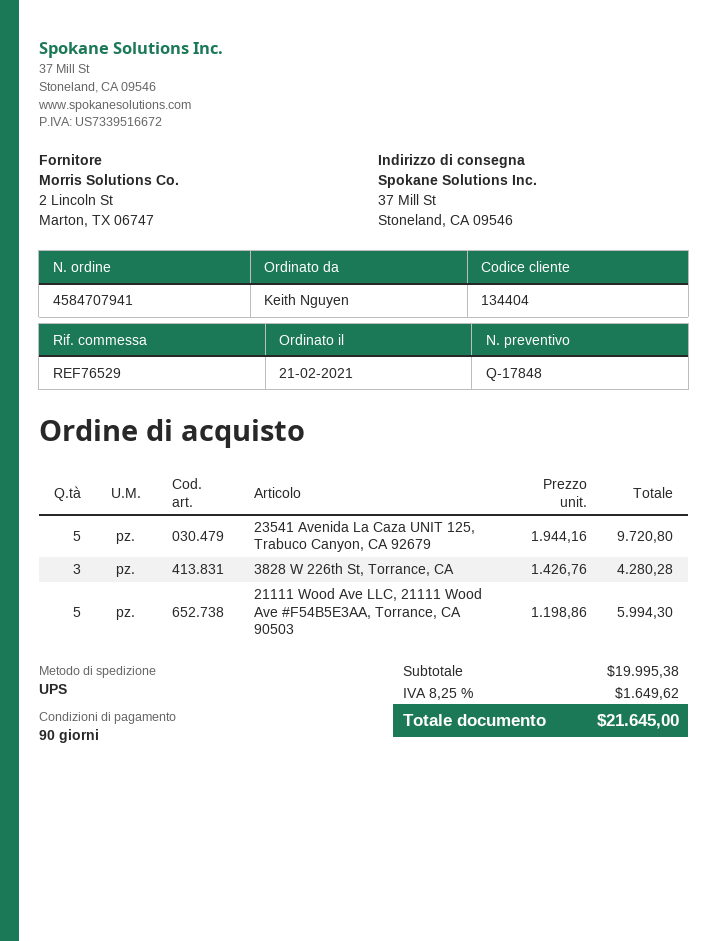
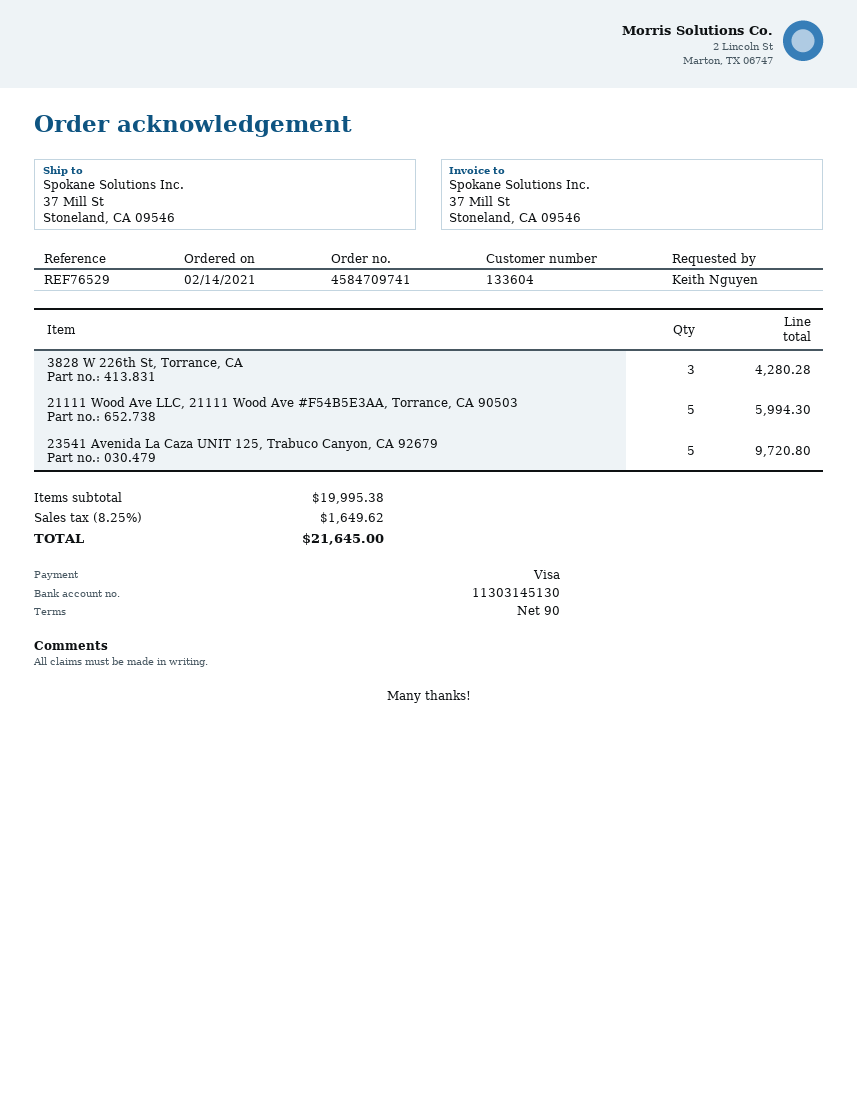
order number: 4584707941 -> 4584709741
order date: 2021-02-21 -> 2021-02-14
customer number: 134404 -> 133604

